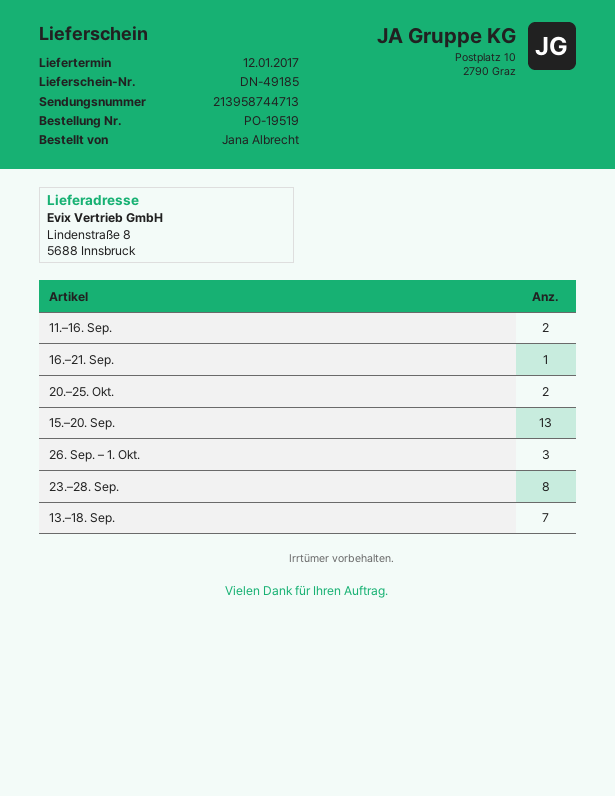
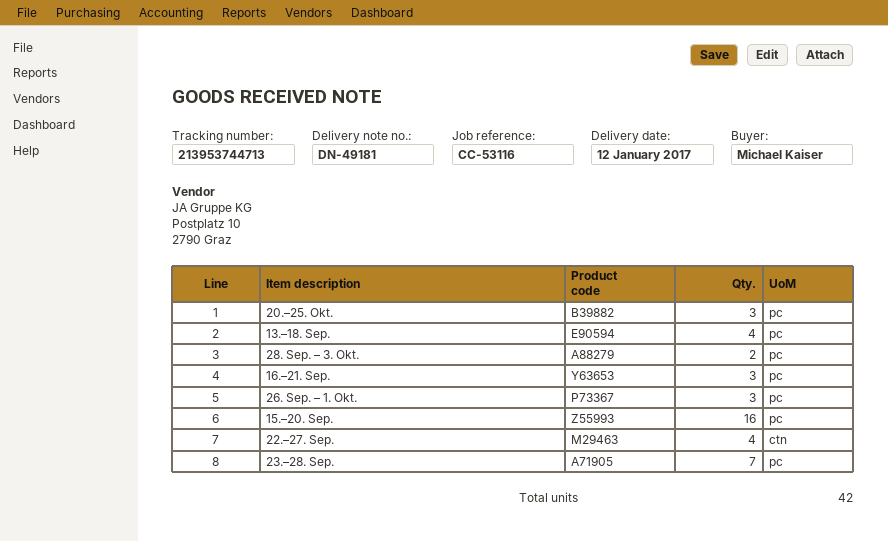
delivery note number: DN-49185 -> DN-49181
ordered by: Jana Albrecht -> Michael Kaiser
tracking number: 213958744713 -> 213953744713
11.–16. Sep.: 2 -> none
16.–21. Sep.: 1 -> 3
20.–25. Okt.: 2 -> 3
15.–20. Sep.: 13 -> 16
23.–28. Sep.: 8 -> 7
13.–18. Sep.: 7 -> 4
28. Sep. – 3. Okt.: none -> 2
22.–27. Sep.: none -> 4

